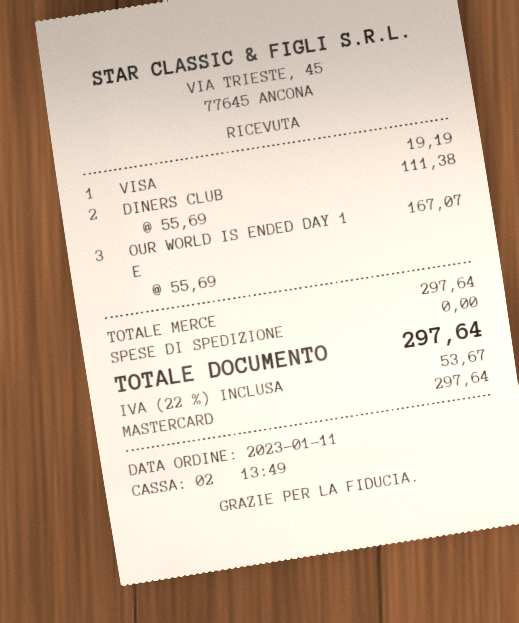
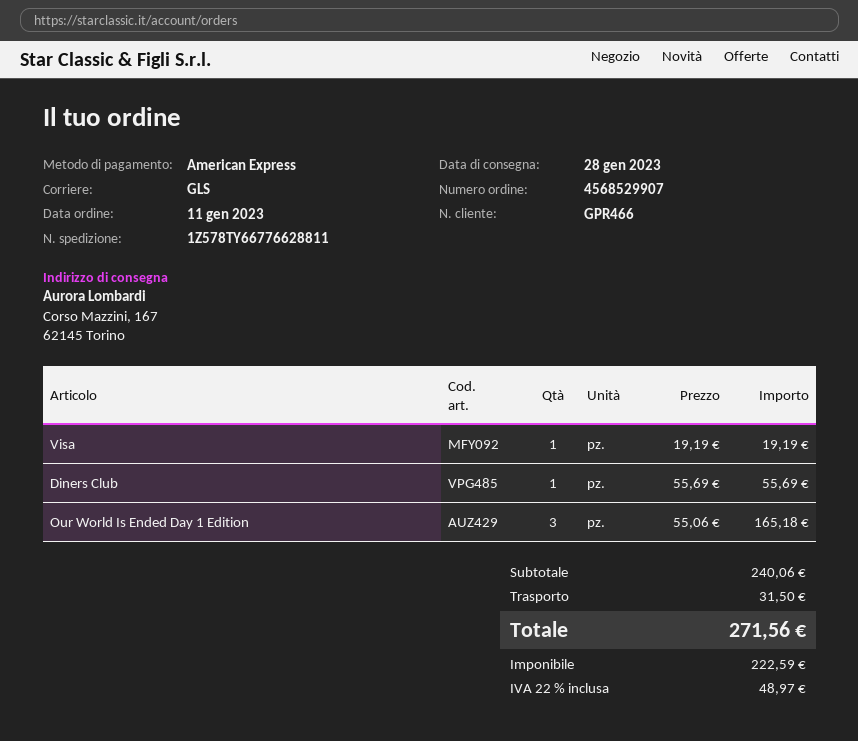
payment method: Mastercard -> American Express
DINERS CLUB: 2 x 55.69 = 111.38 -> 1 x 55.69 = 55.69
OUR WORLD IS ENDED DAY 1 E: 3 x 55.69 = 167.07 -> 3 x 55.06 = 165.18
subtotal: 297.64 -> 240.06
shipping: 0.00 -> 31.50
tax: 22% = 53.67 -> 22% = 48.97
total: 297.64 -> 271.56

